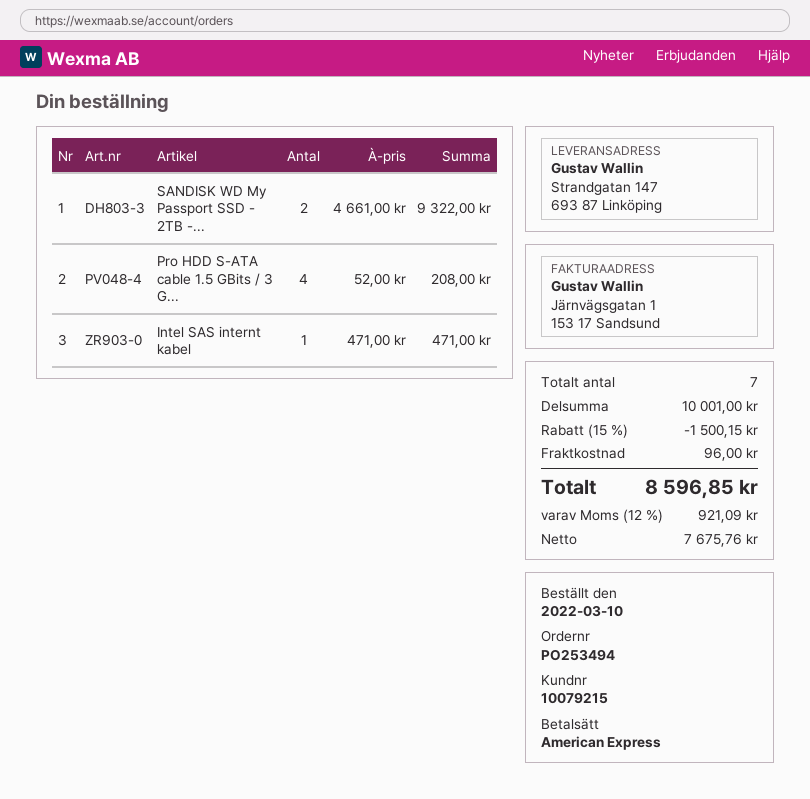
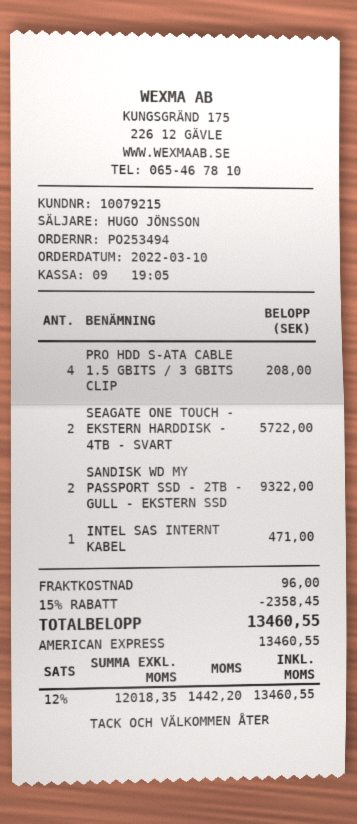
SEAGATE ONE TOUCH - EKSTERN HARDDISK - 4TB - SVART: none -> 2 for 5722.00
discount: 15% = 1500.15 -> 15% = 2358.45
net: 7675.76 -> 12018.35
tax: 12% = 921.09 -> 12% = 1442.20
total: 8596.85 -> 13460.55

